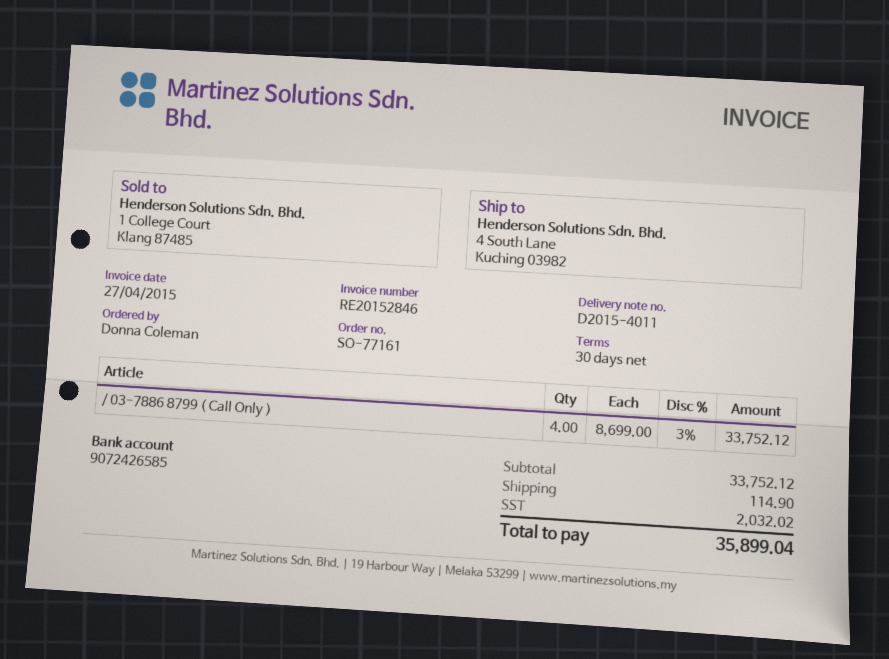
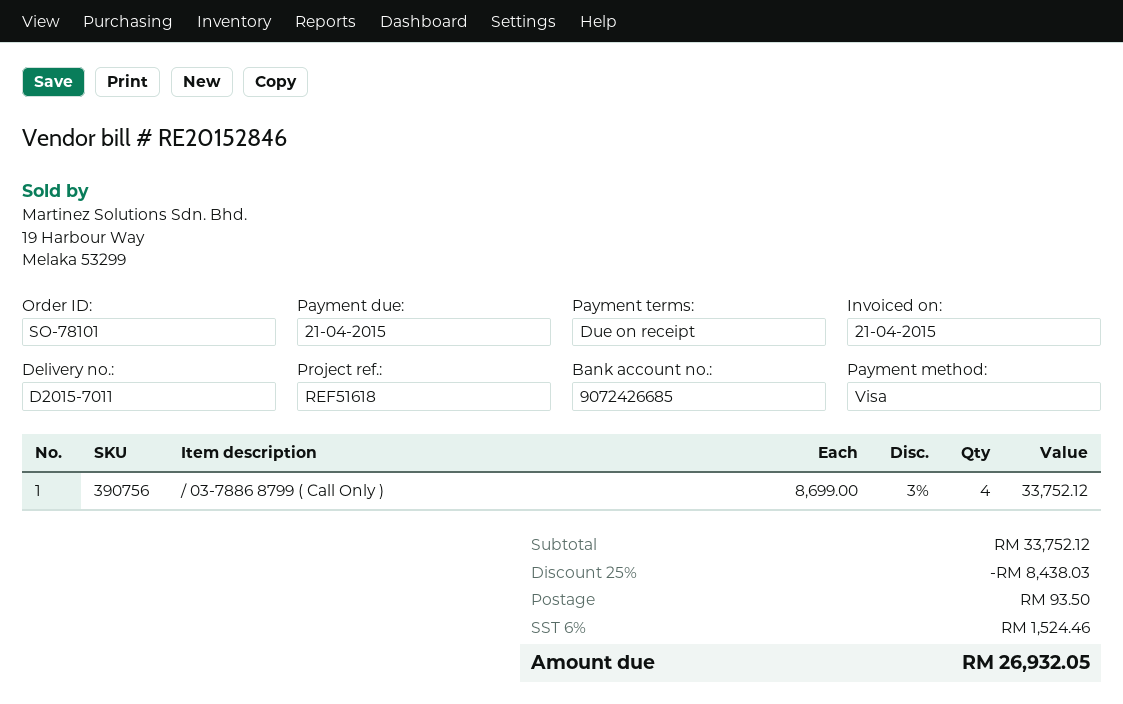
order number: SO-77161 -> SO-78101
delivery note number: D2015-4011 -> D2015-7011
invoice date: 2015-04-27 -> 2015-04-21
payment terms: 30 days -> on receipt
bank account: 9072426585 -> 9072426685
discount: none -> 25% = 8438.03
shipping: 114.90 -> 93.50
tax: 2032.02 -> 1524.46
total: 35899.04 -> 26932.05

